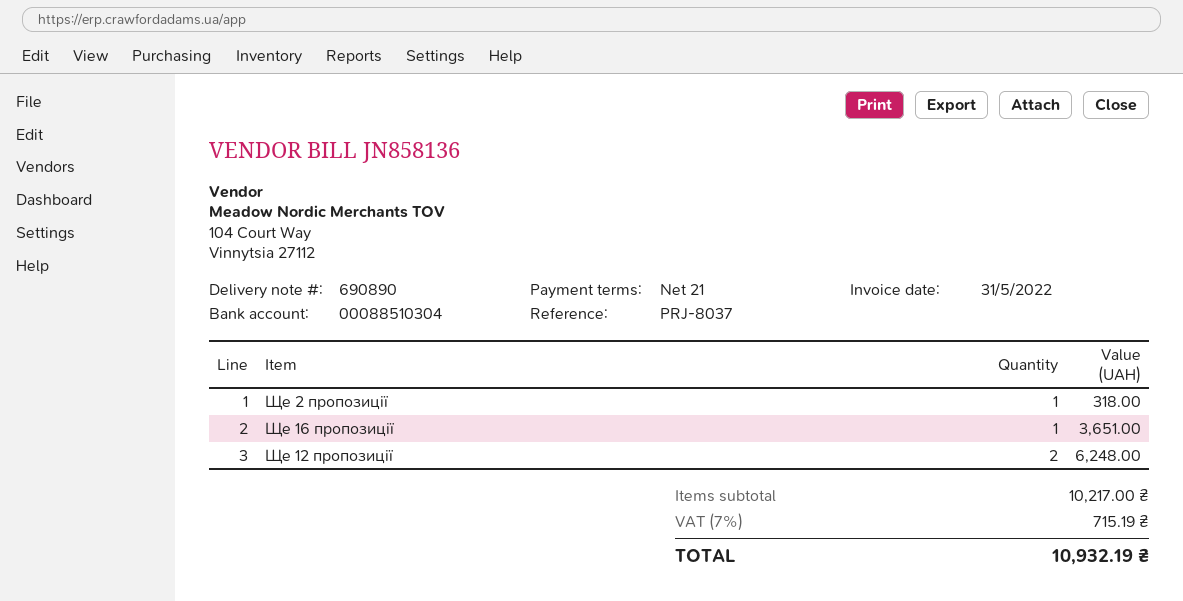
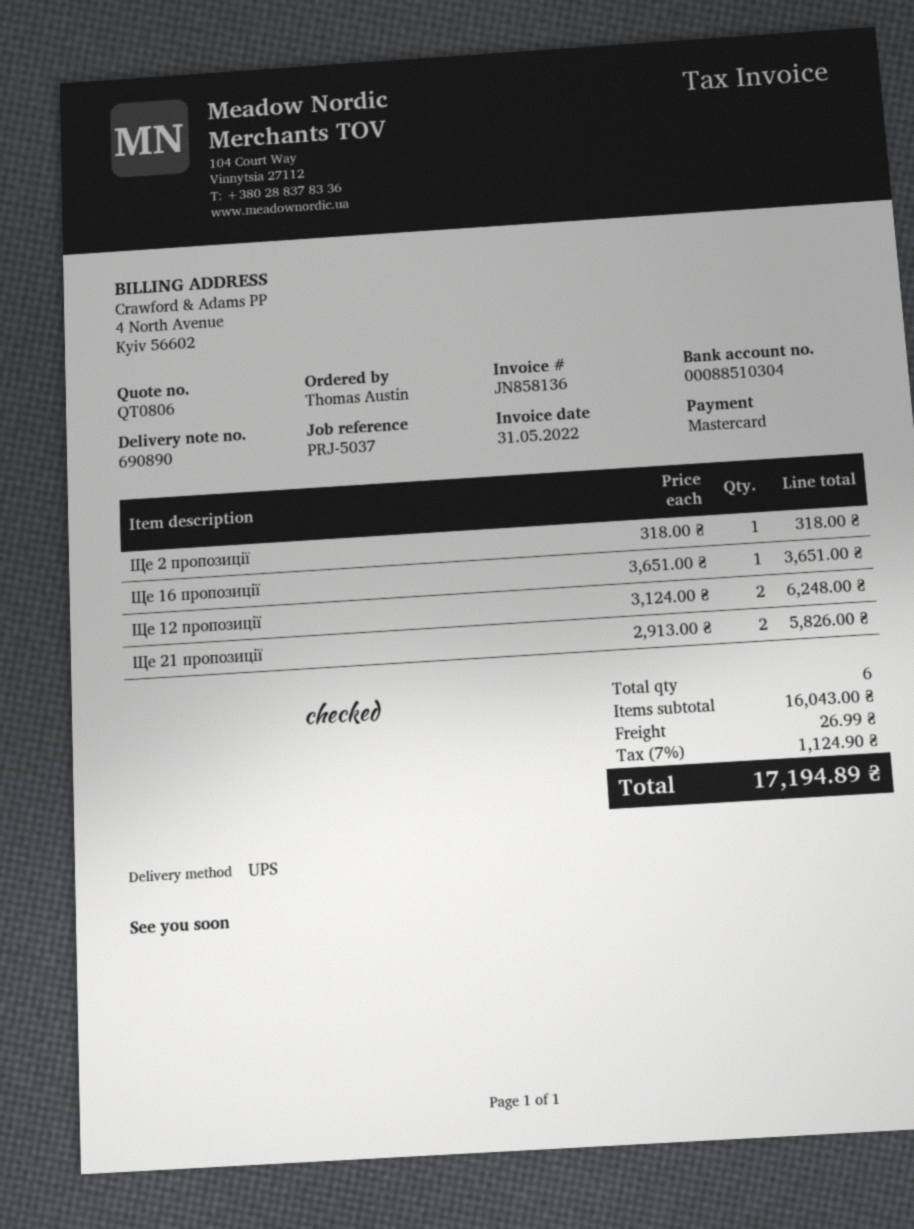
reference: PRJ-8037 -> PRJ-5037
Ще 21 пропозиції: none -> 2 for 5826.00
subtotal: 10217.00 -> 16043.00
shipping: none -> 26.99
tax: 7% = 715.19 -> 7% = 1124.90
total: 10932.19 -> 17194.89

